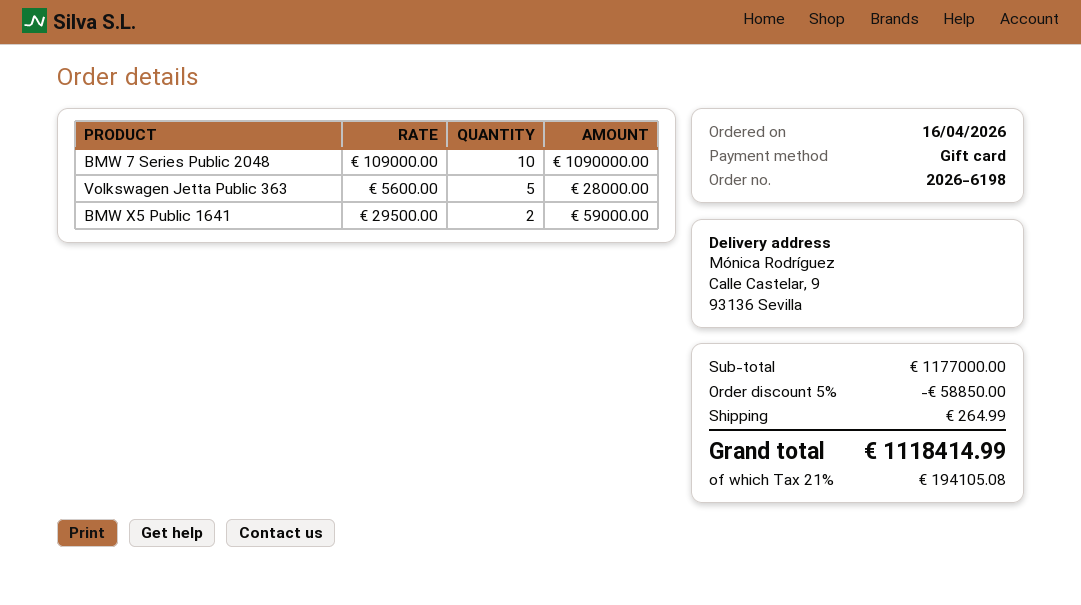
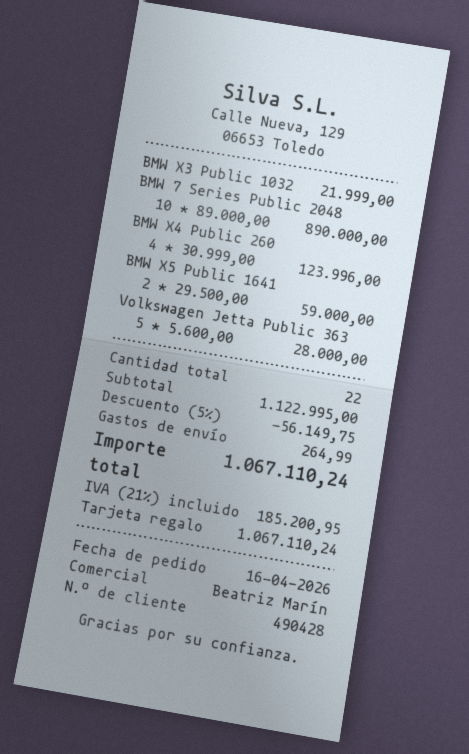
BMW 7 Series Public 2048: 10 x 109000.00 = 1090000.00 -> 10 x 89000.00 = 890000.00
BMW X3 Public 1032: none -> 1 x 21999.00 = 21999.00
BMW X4 Public 260: none -> 4 x 30999.00 = 123996.00
subtotal: 1177000.00 -> 1122995.00
discount: 5% = 58850.00 -> 5% = 56149.75
tax: 21% = 194105.08 -> 21% = 185200.95
total: 1118414.99 -> 1067110.24

